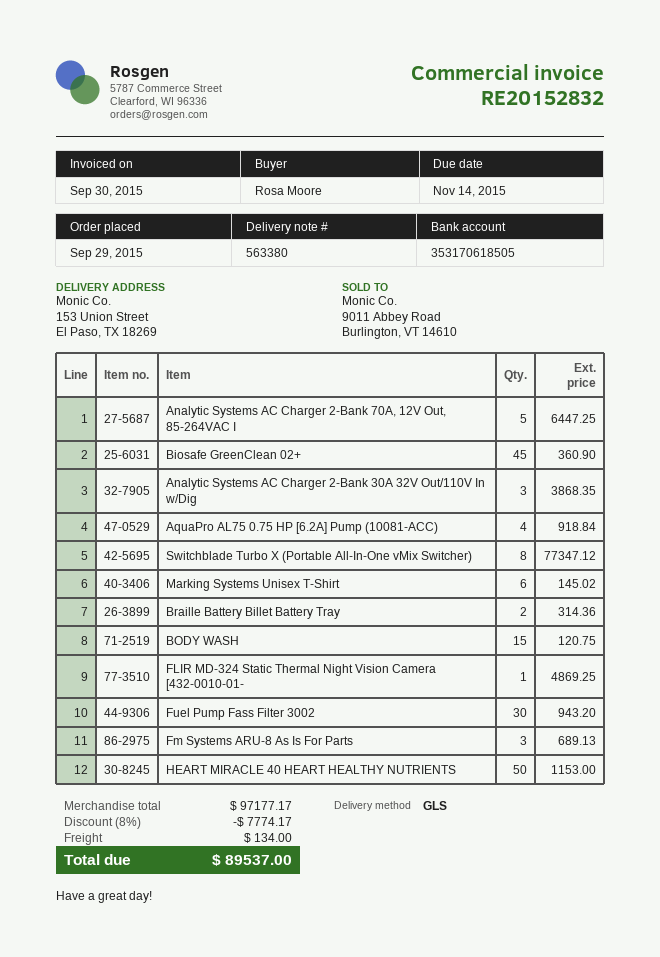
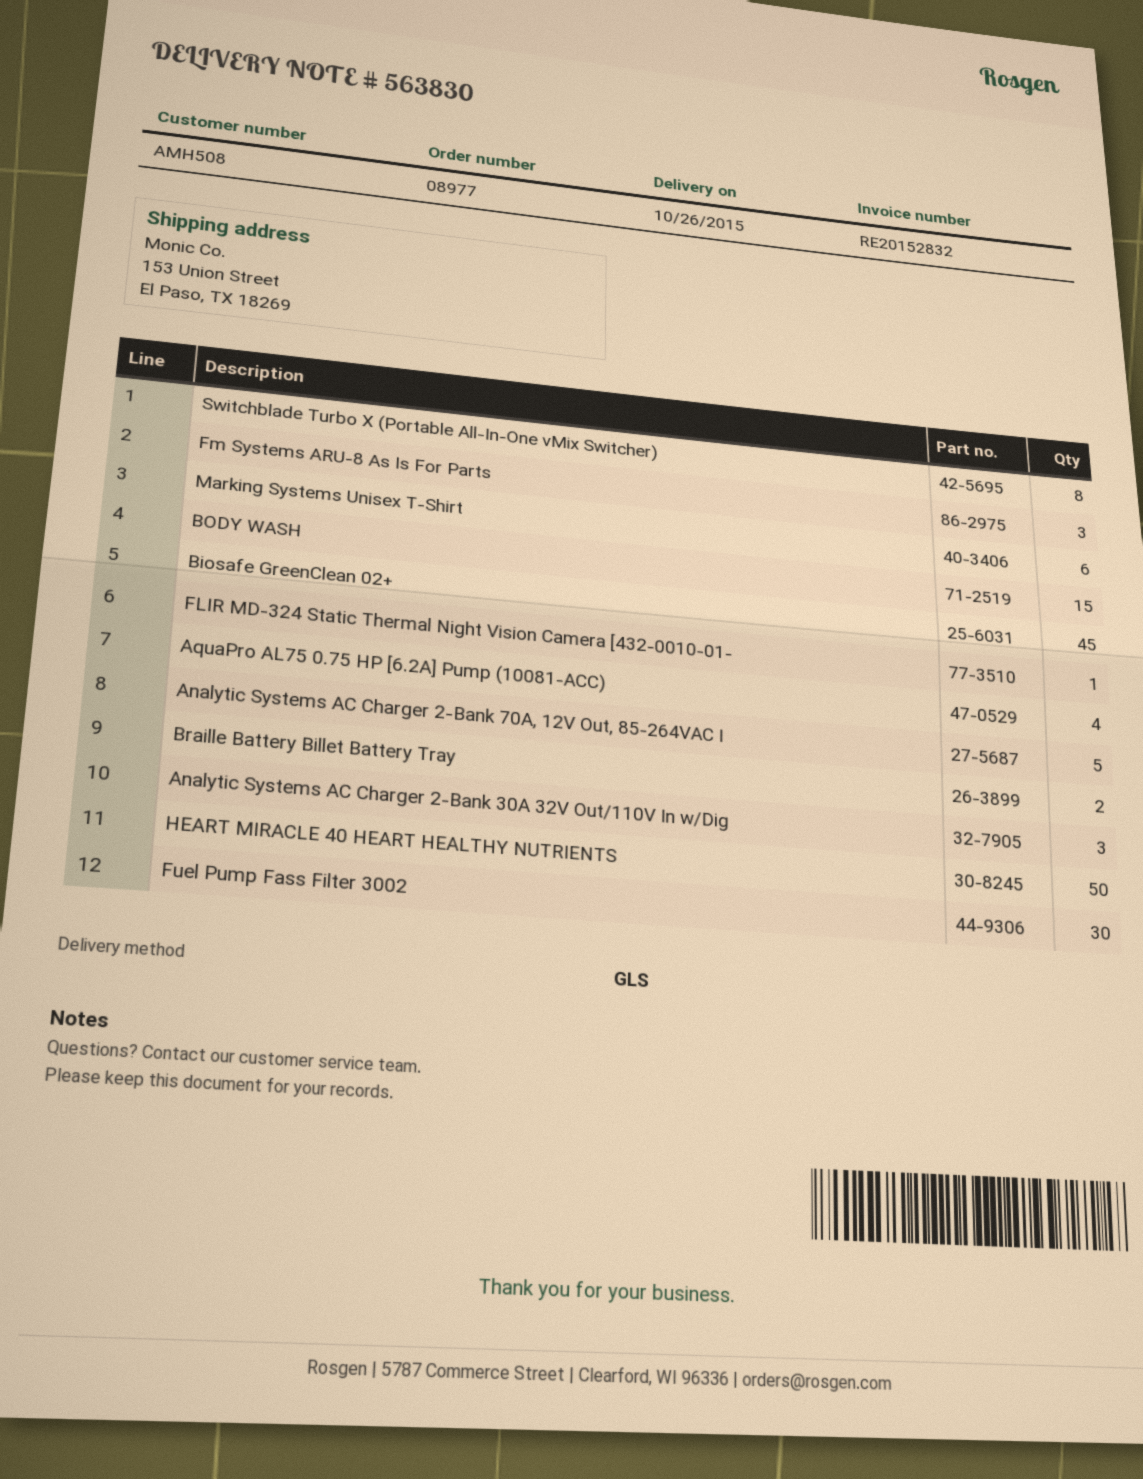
delivery note number: 563380 -> 563830

